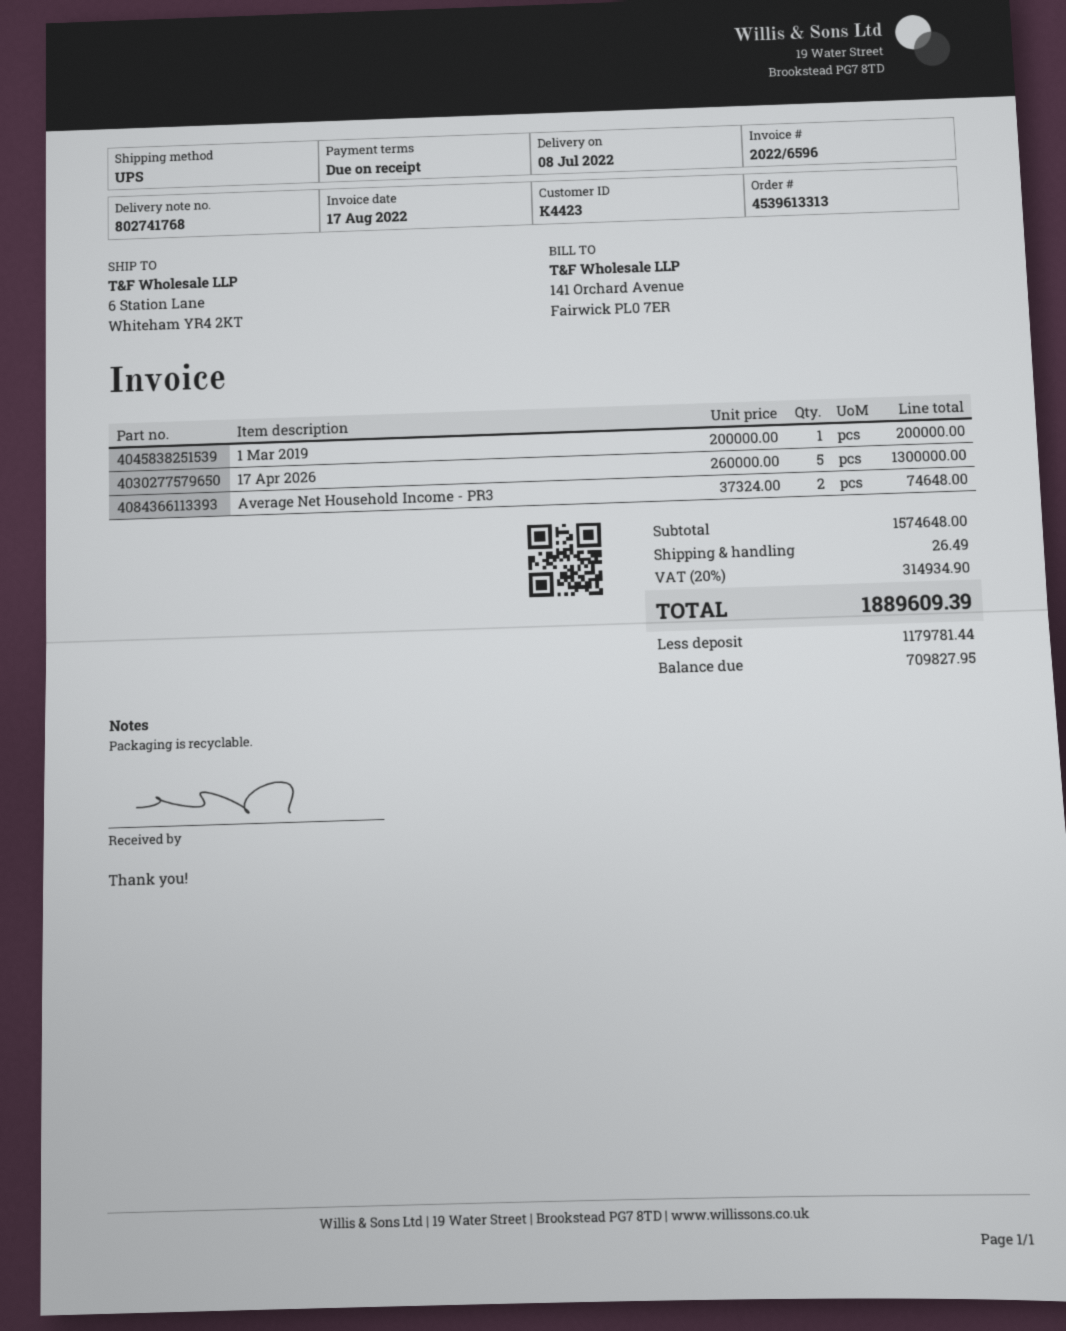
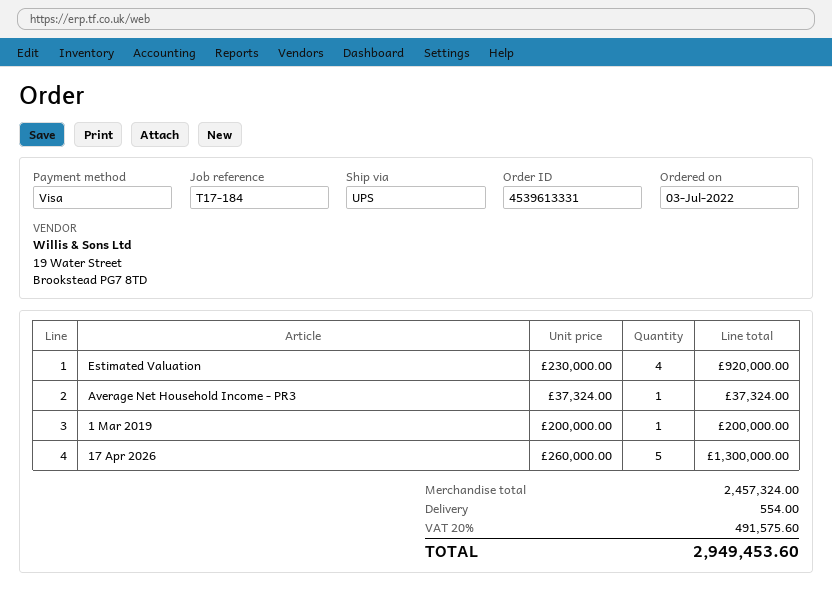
order number: 4539613313 -> 4539613331
Average Net Household Income - PR3: 2 x 37324.00 = 74648.00 -> 1 x 37324.00 = 37324.00
Estimated Valuation: none -> 4 x 230000.00 = 920000.00
subtotal: 1574648.00 -> 2457324.00
shipping: 26.49 -> 554.00
tax: 20% = 314934.90 -> 20% = 491575.60
total: 1889609.39 -> 2949453.60

